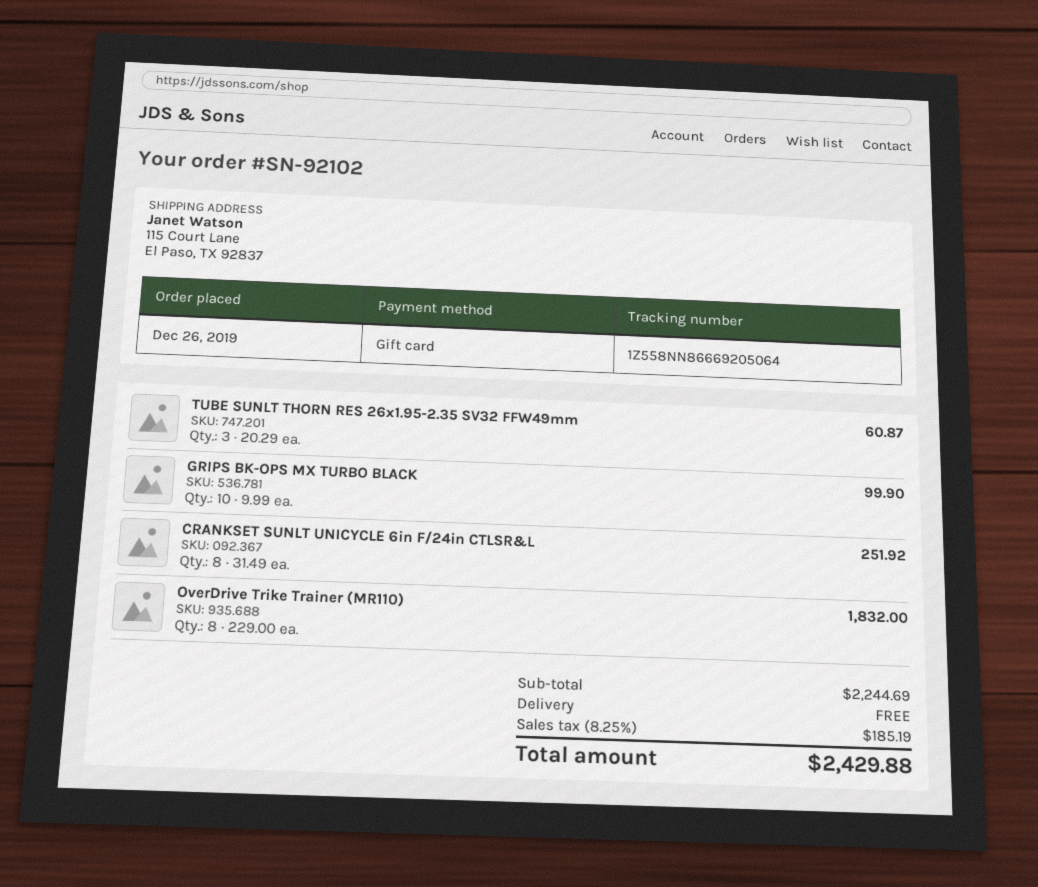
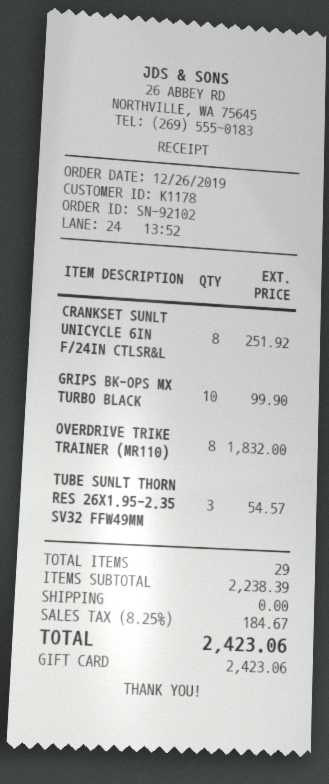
TUBE SUNLT THORN RES 26x1.95-2.35 SV32 FFW49mm: 3 for 60.87 -> 3 for 54.57
subtotal: 2244.69 -> 2238.39
tax: 8.25% = 185.19 -> 8.25% = 184.67
total: 2429.88 -> 2423.06

